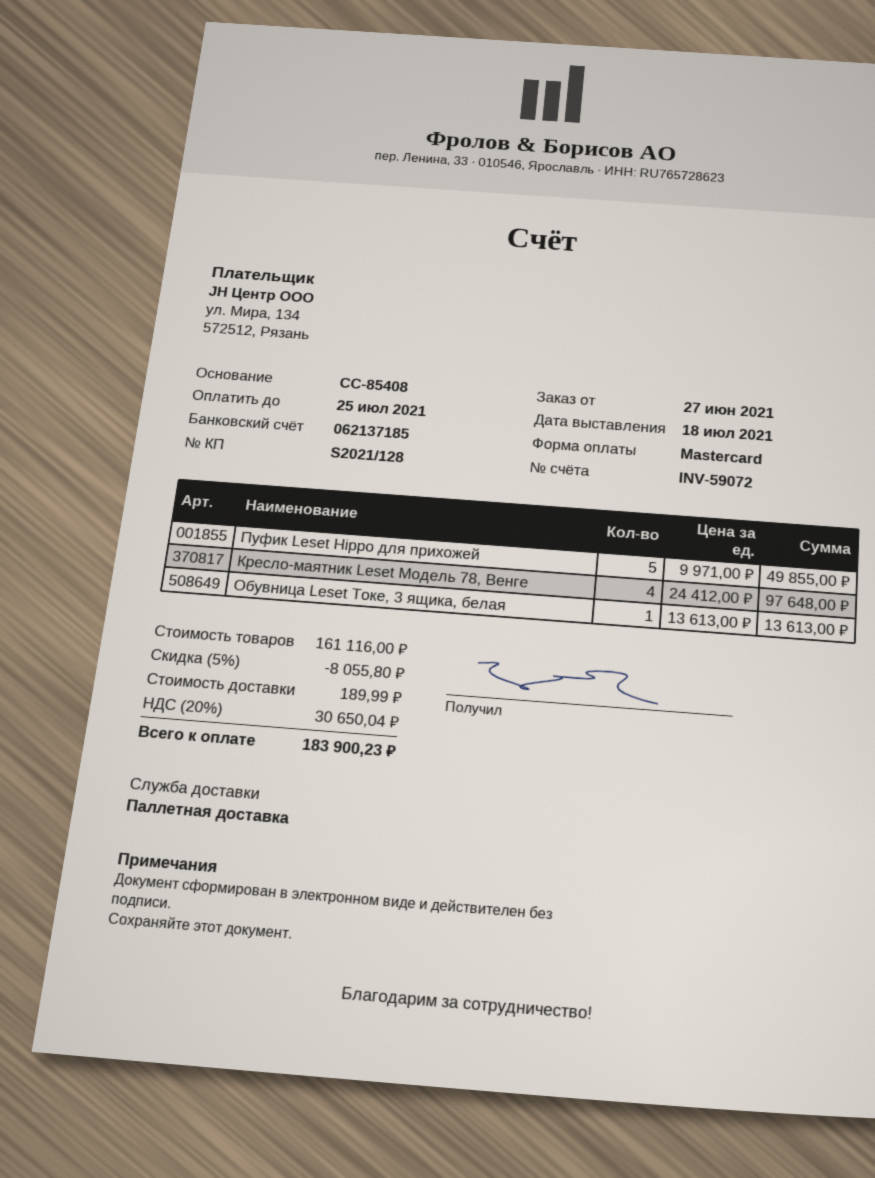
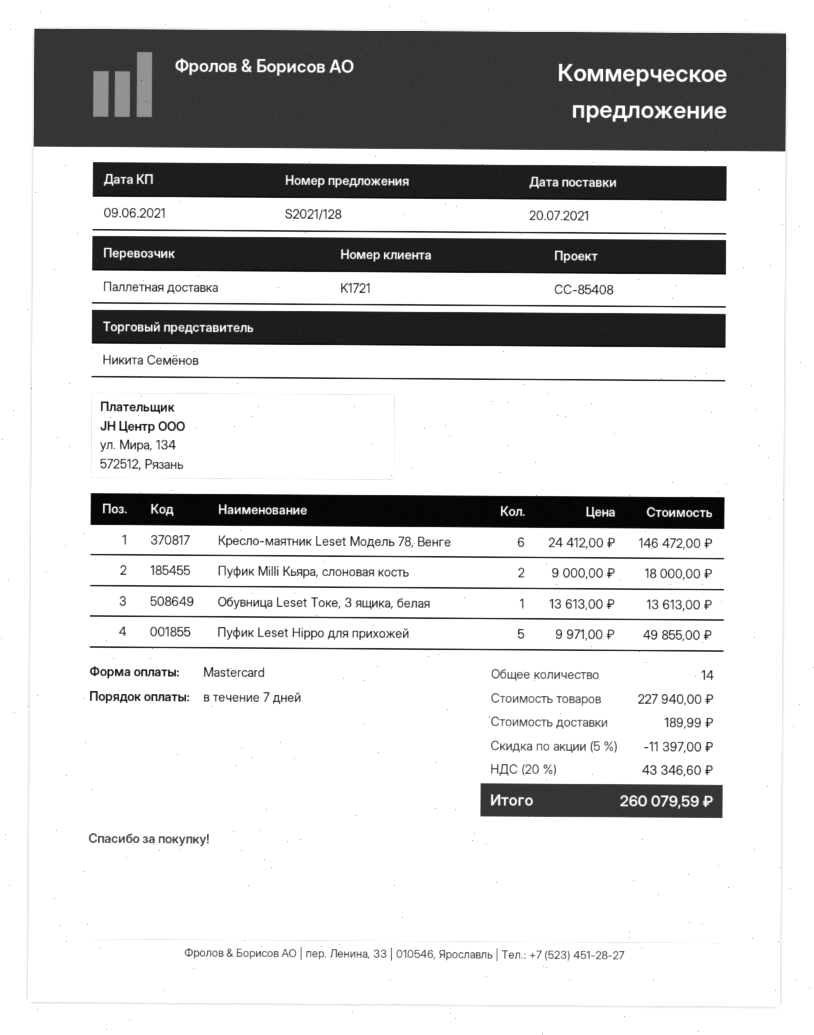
Кресло-маятник Leset Модель 78, Венге: 4 x 24412.00 = 97648.00 -> 6 x 24412.00 = 146472.00
Пуфик Milli Кьяра, слоновая кость: none -> 2 x 9000.00 = 18000.00
subtotal: 161116.00 -> 227940.00
discount: 5% = 8055.80 -> 5% = 11397.00
tax: 20% = 30650.04 -> 20% = 43346.60
total: 183900.23 -> 260079.59

